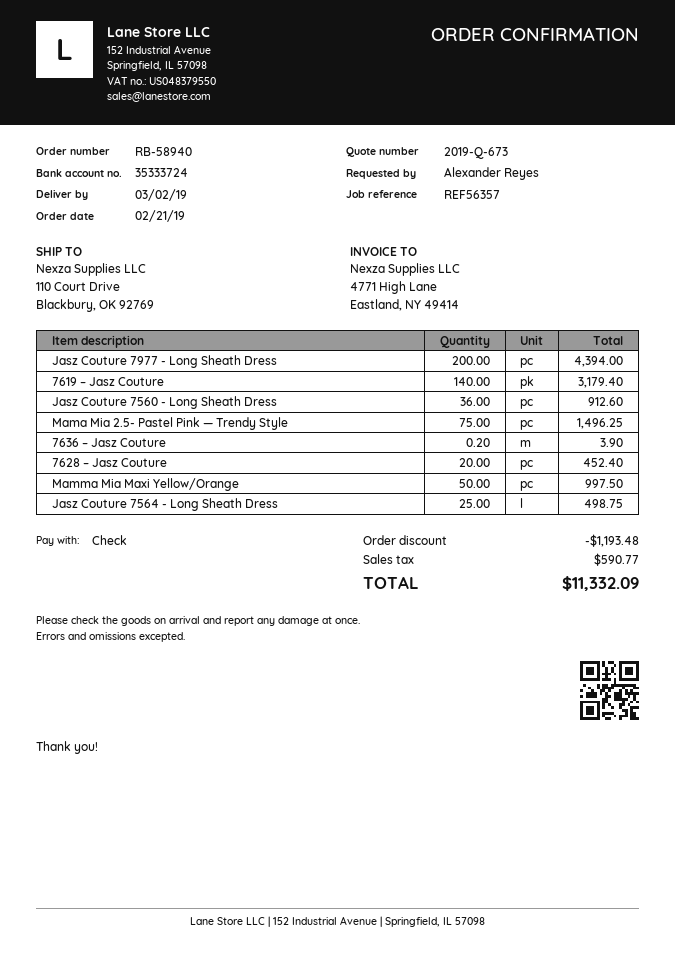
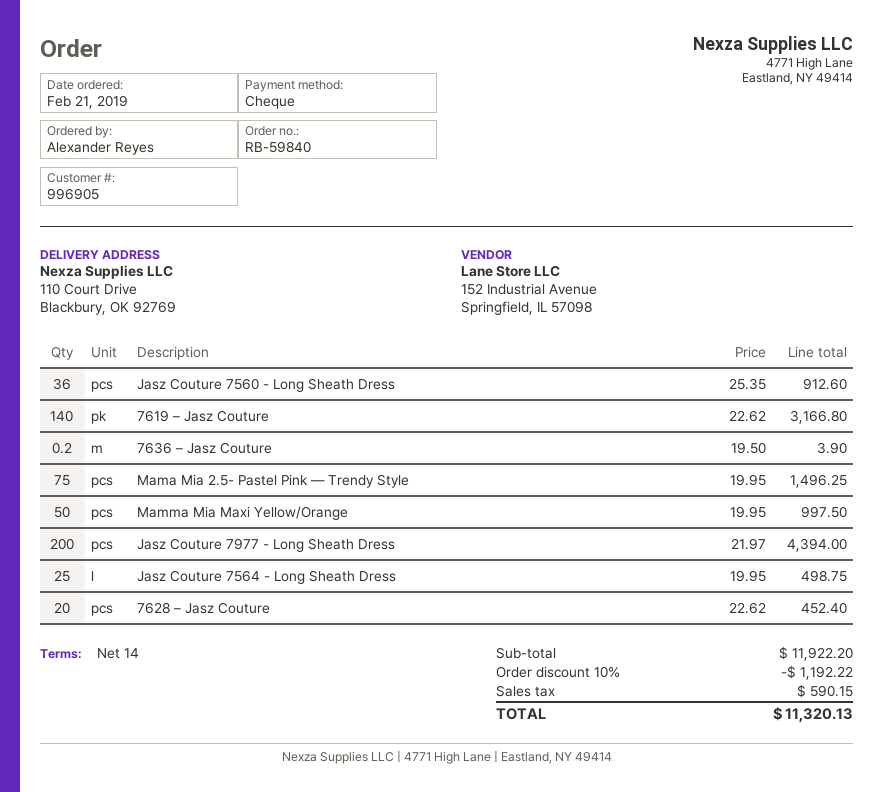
order number: RB-58940 -> RB-59840
7619 – Jasz Couture: 140 for 3179.40 -> 140 for 3166.80
discount: 1193.48 -> 1192.22
tax: 590.77 -> 590.15
total: 11332.09 -> 11320.13

